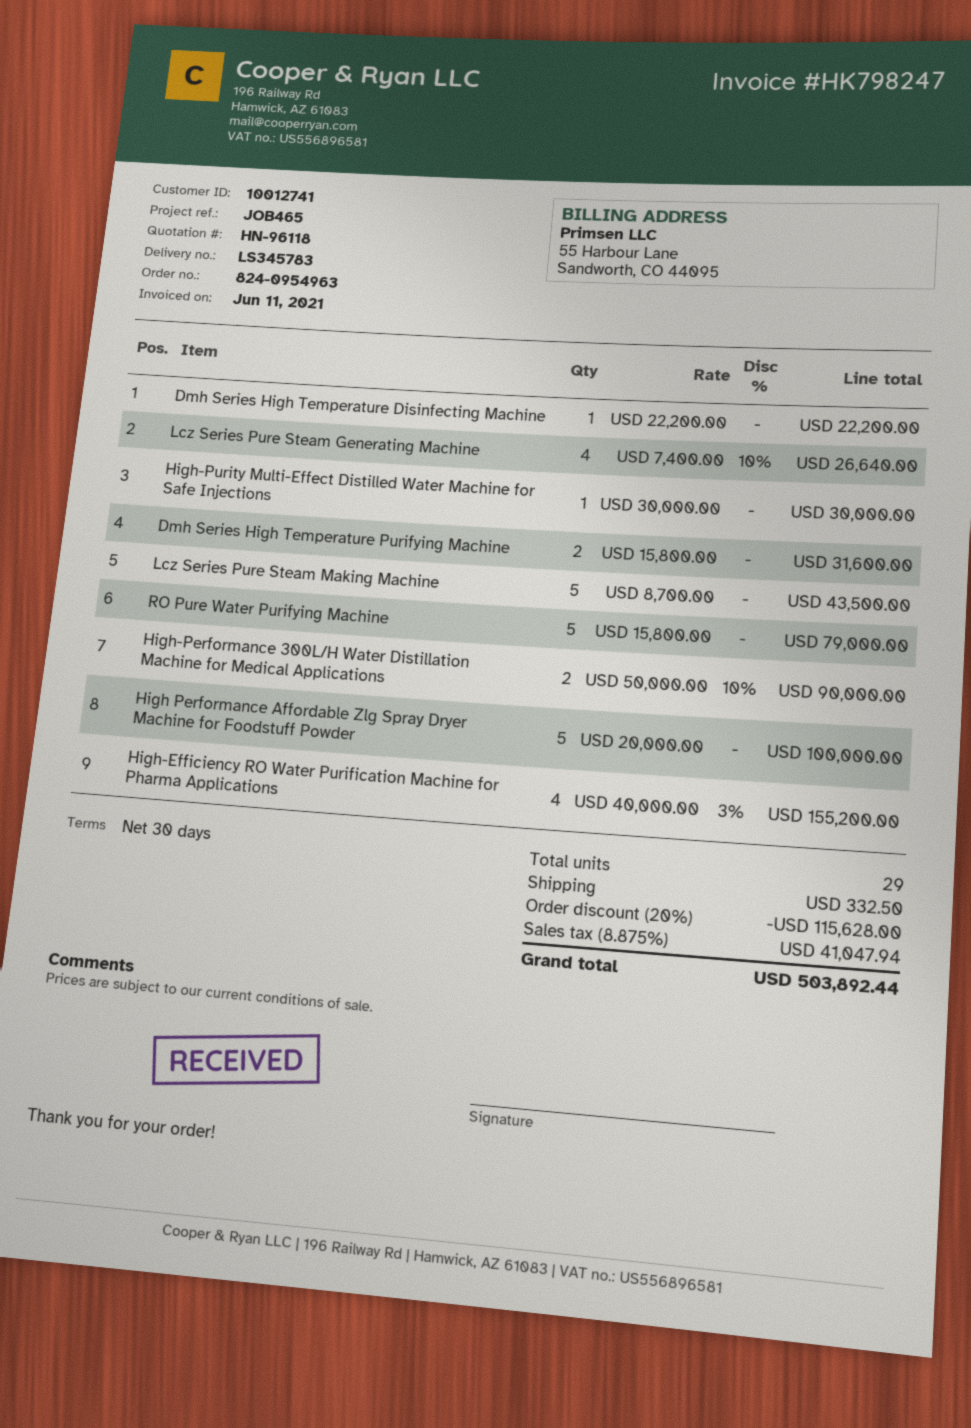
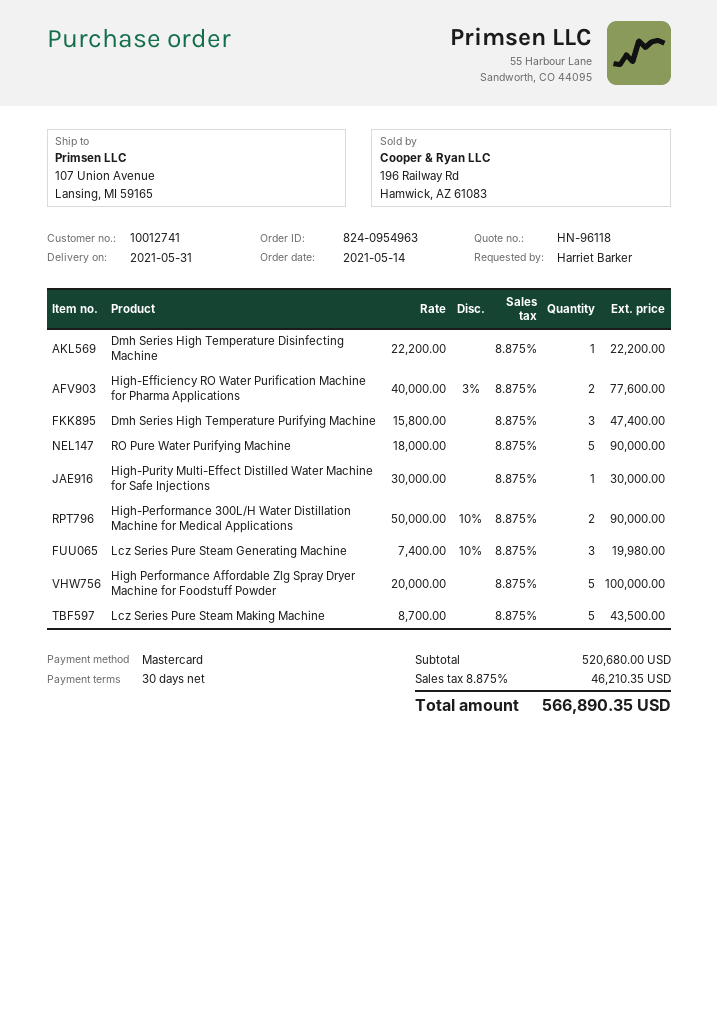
Lcz Series Pure Steam Generating Machine: 4 x 7400.00 - 10% = 26640.00 -> 3 x 7400.00 - 10% = 19980.00
Dmh Series High Temperature Purifying Machine: 2 x 15800.00 = 31600.00 -> 3 x 15800.00 = 47400.00
RO Pure Water Purifying Machine: 5 x 15800.00 = 79000.00 -> 5 x 18000.00 = 90000.00
High-Efficiency RO Water Purification Machine for Pharma Applications: 4 x 40000.00 - 3% = 155200.00 -> 2 x 40000.00 - 3% = 77600.00
discount: 20% = 115628.00 -> none
shipping: 332.50 -> none
tax: 8.875% = 41047.94 -> 8.875% = 46210.35
total: 503892.44 -> 566890.35

